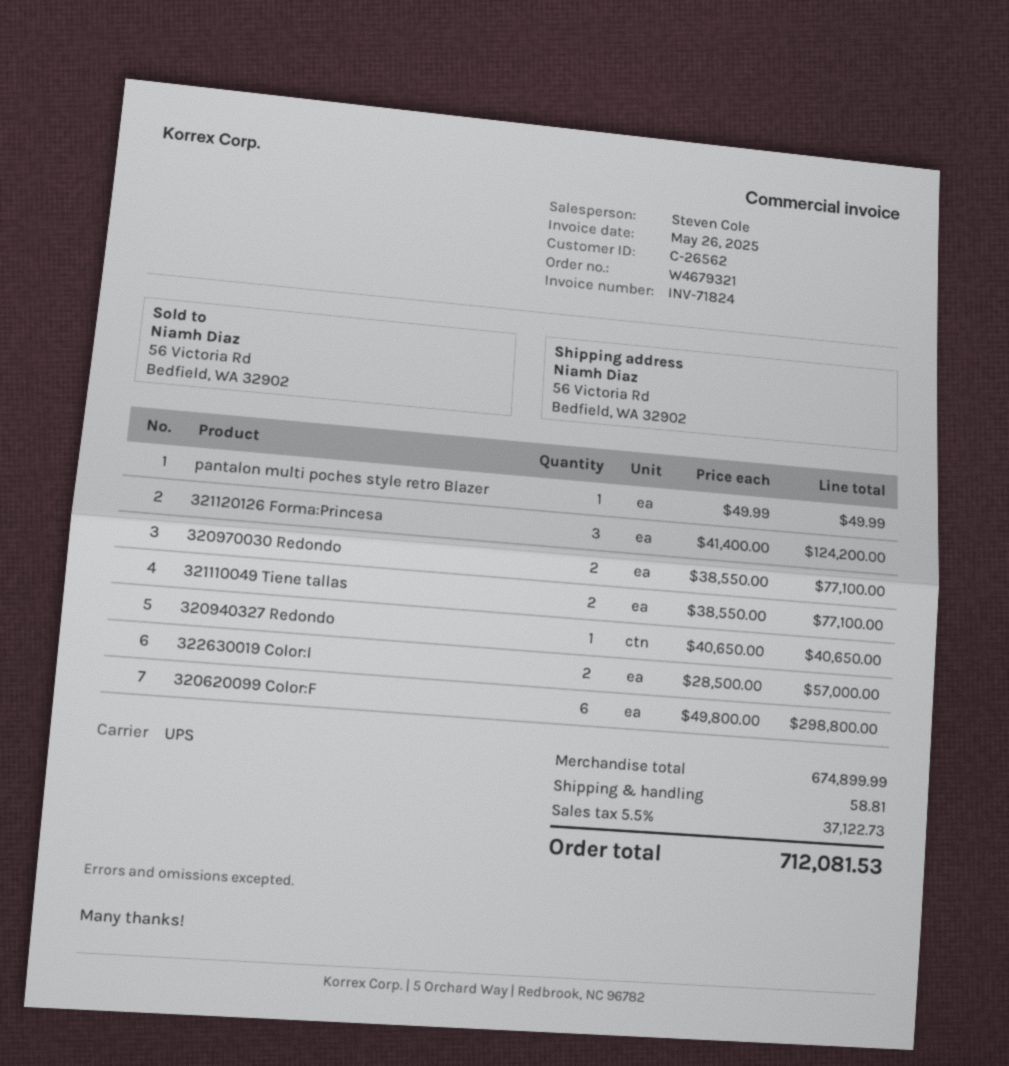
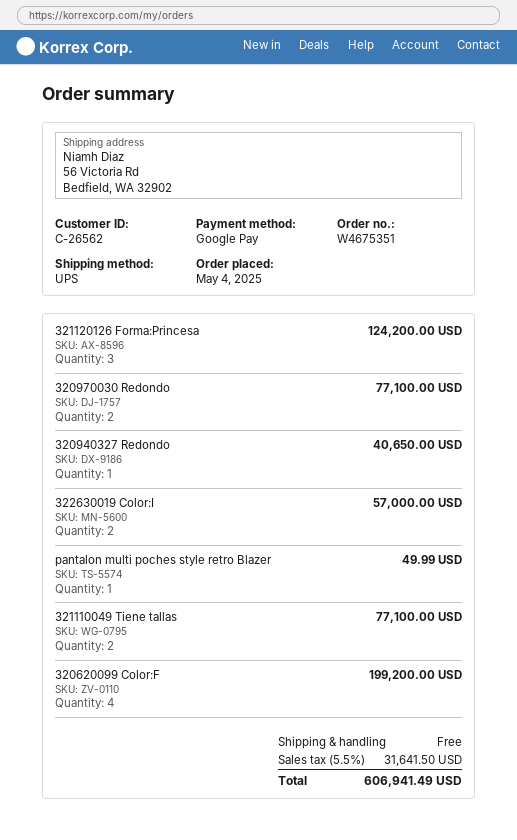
order number: W4679321 -> W4675351
320620099 Color:F: 6 for 298800.00 -> 4 for 199200.00
shipping: 58.81 -> 0.00
tax: 5.5% = 37122.73 -> 5.5% = 31641.50
total: 712081.53 -> 606941.49

